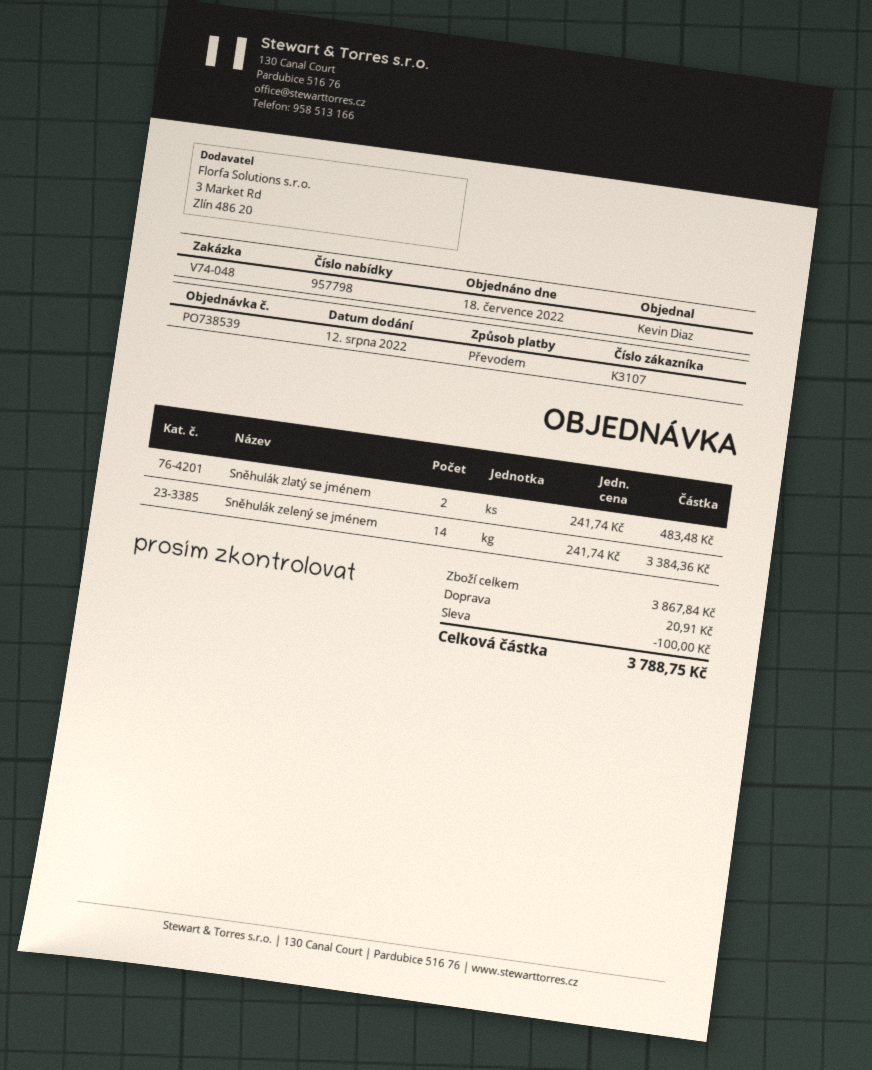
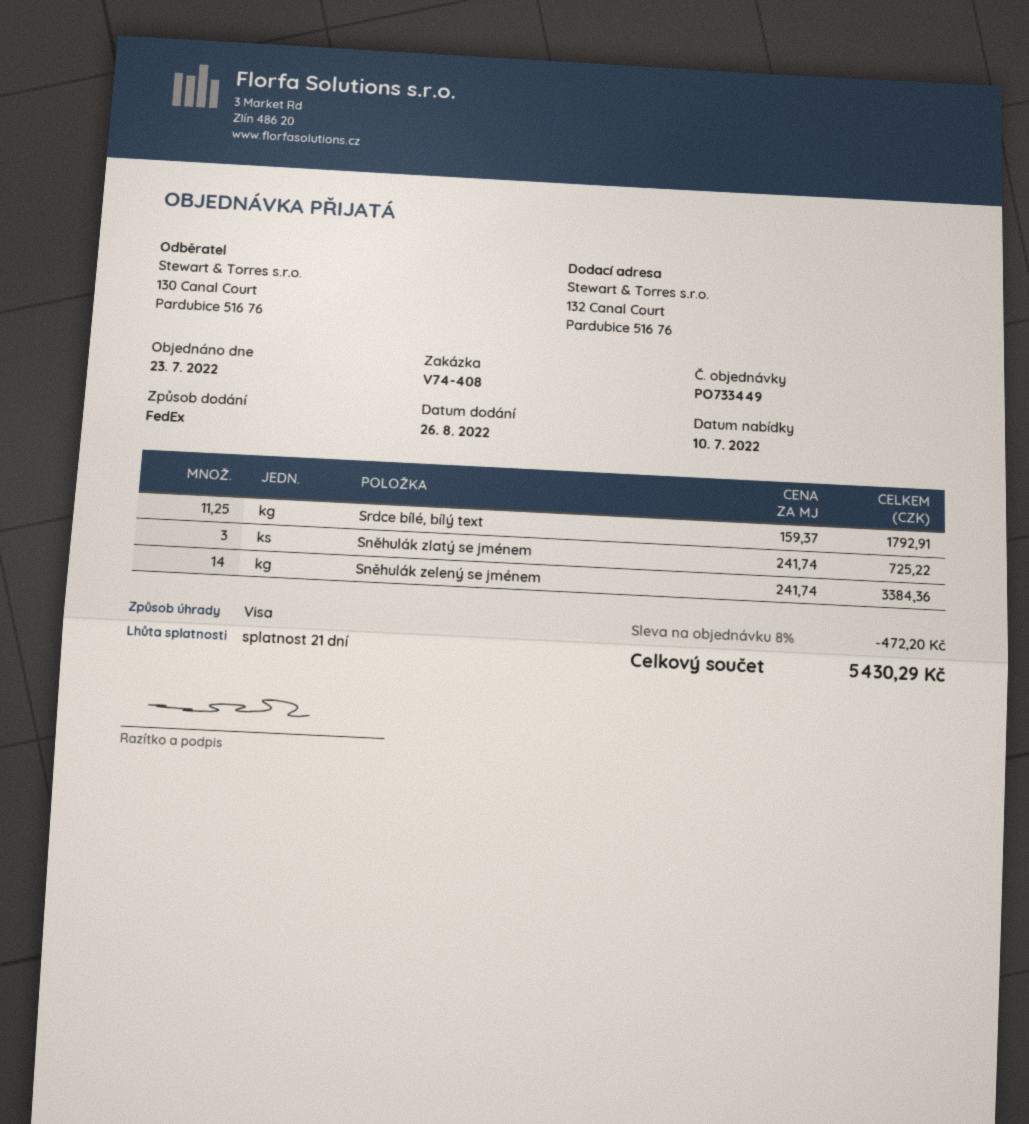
order number: PO738539 -> PO733449
order date: 2022-07-18 -> 2022-07-23
delivery date: 2022-08-12 -> 2022-08-26
reference: V74-048 -> V74-408
payment method: bank transfer -> Visa
Sněhulák zlatý se jménem: 2 x 241.74 = 483.48 -> 3 x 241.74 = 725.22
Srdce bílé, bílý text: none -> 11.25 x 159.37 = 1792.91
discount: 100.00 -> 472.20
shipping: 20.91 -> none
total: 3788.75 -> 5430.29

